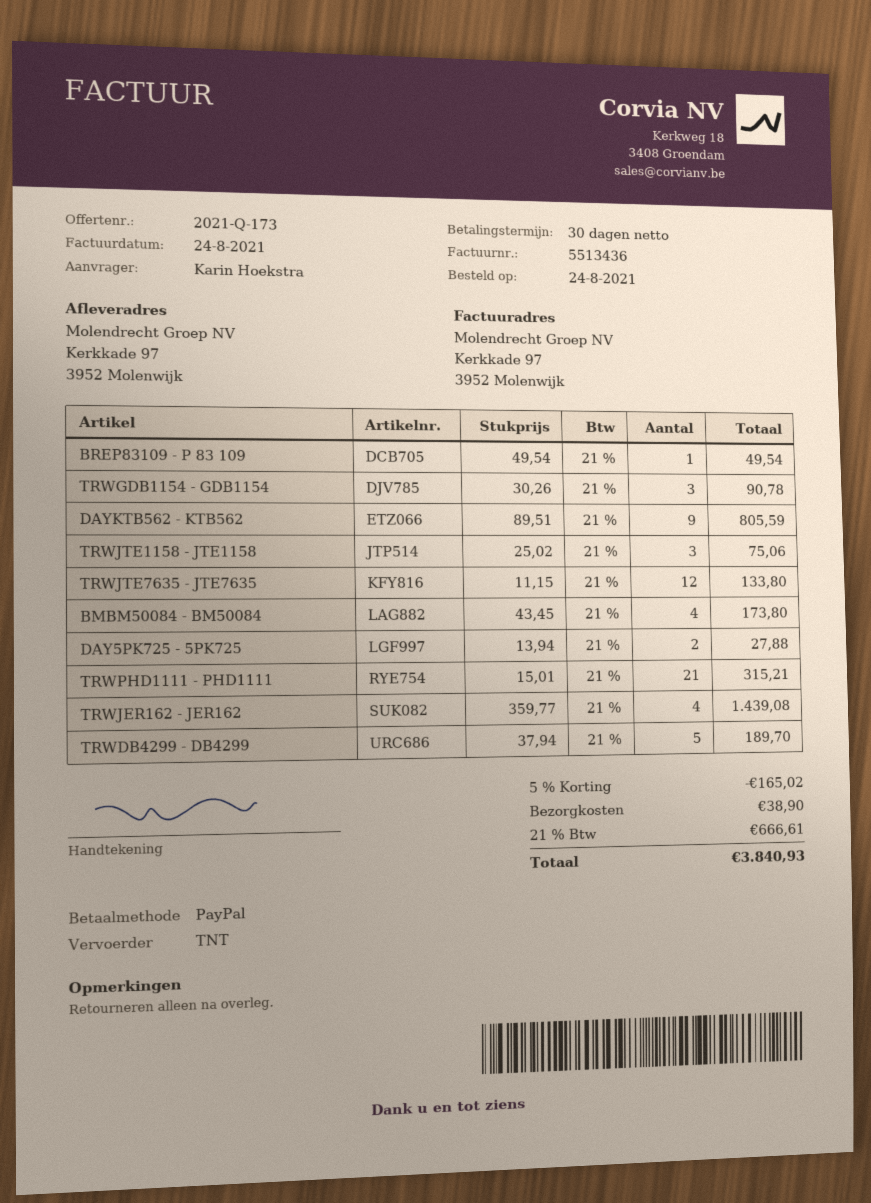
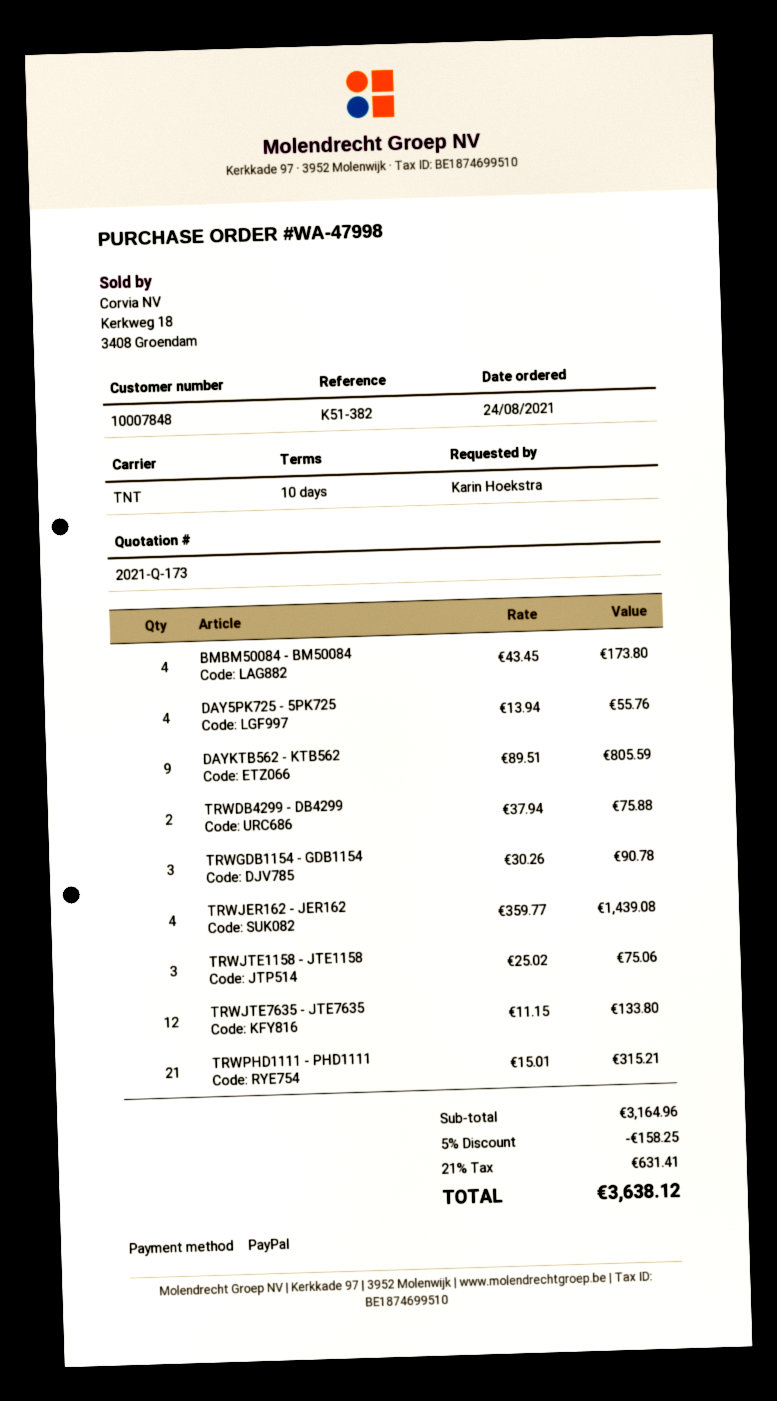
payment terms: 30 days -> 10 days
BREP83109 - P 83 109: 1 x 49.54 = 49.54 -> none
DAY5PK725 - 5PK725: 2 x 13.94 = 27.88 -> 4 x 13.94 = 55.76
TRWDB4299 - DB4299: 5 x 37.94 = 189.70 -> 2 x 37.94 = 75.88
discount: 5% = 165.02 -> 5% = 158.25
shipping: 38.90 -> none
tax: 21% = 666.61 -> 21% = 631.41
total: 3840.93 -> 3638.12

